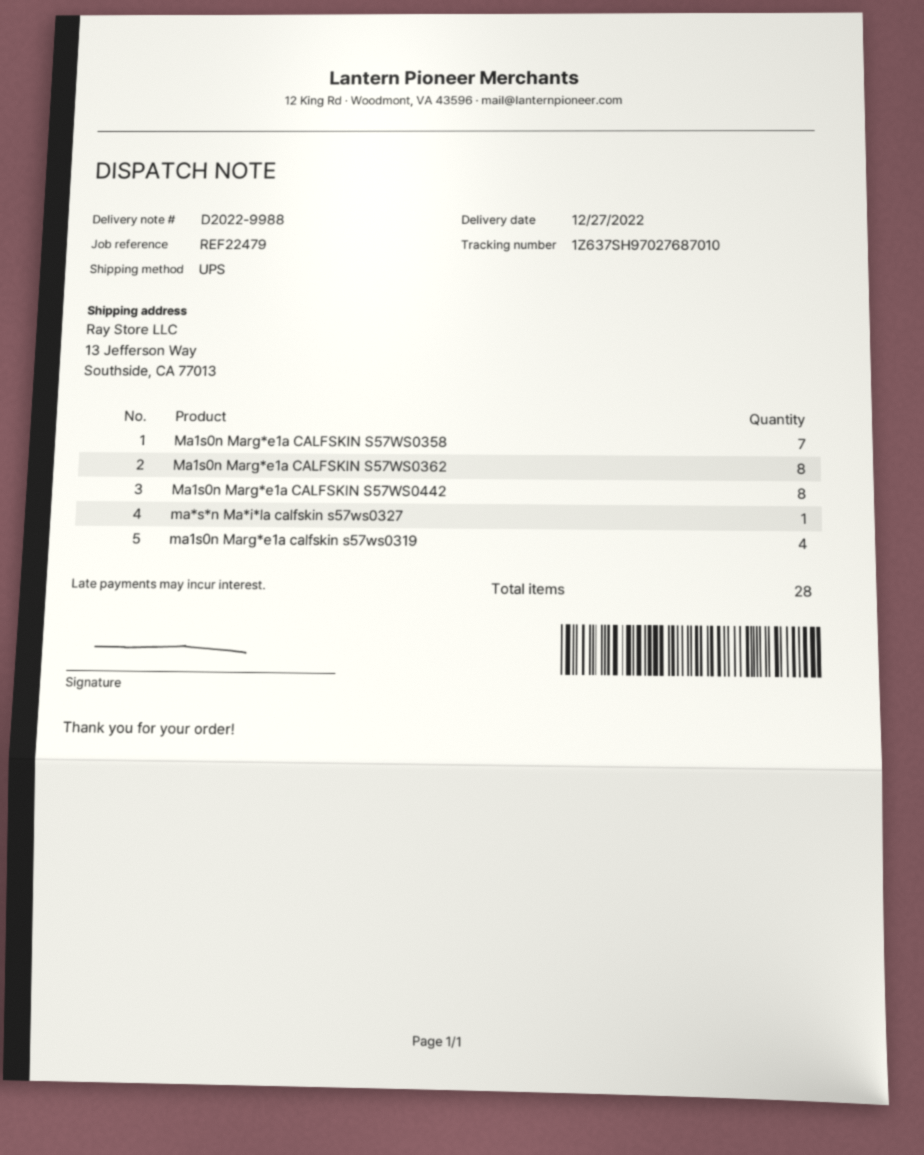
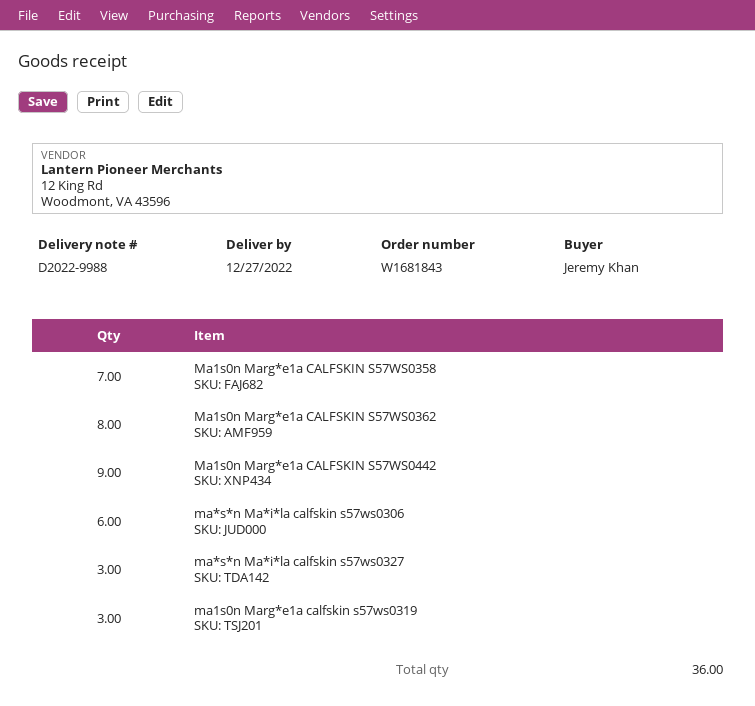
Ma1s0n Marg*e1a CALFSKIN S57WS0442: 8 -> 9
ma*s*n Ma*i*la calfskin s57ws0327: 1 -> 3
ma1s0n Marg*e1a calfskin s57ws0319: 4 -> 3
ma*s*n Ma*i*la calfskin s57ws0306: none -> 6
total quantity: 28 -> 36

